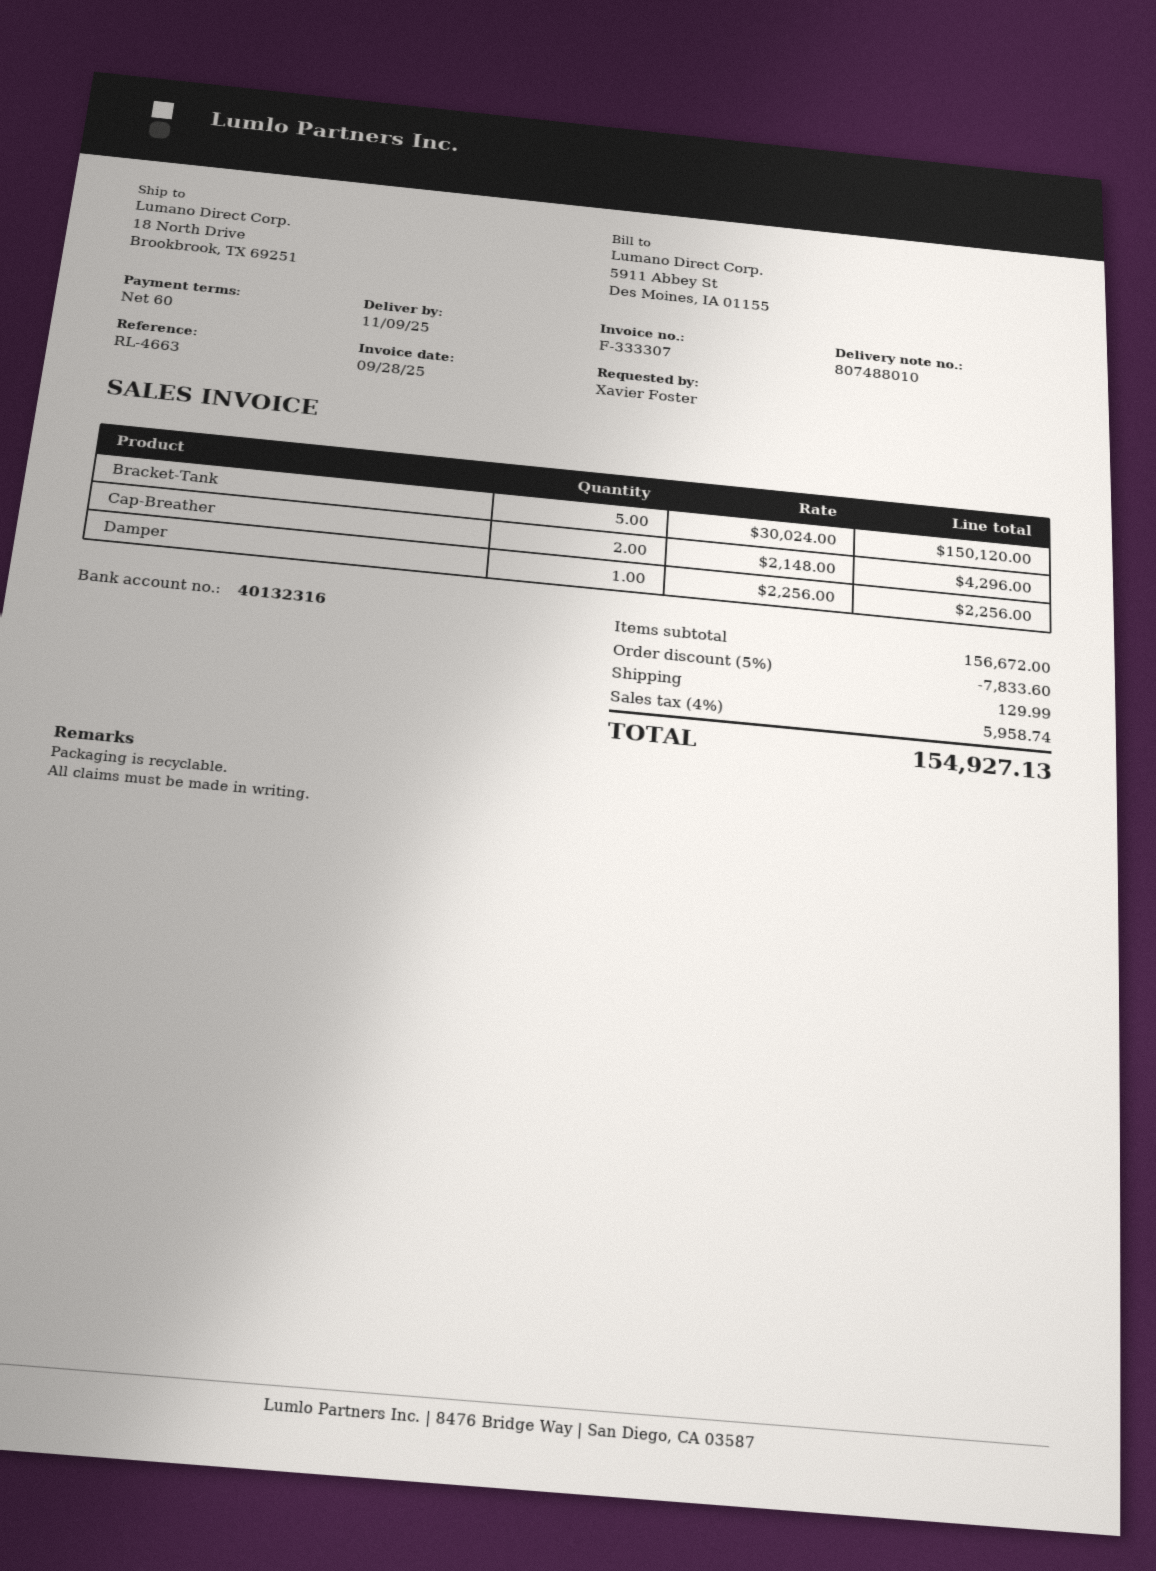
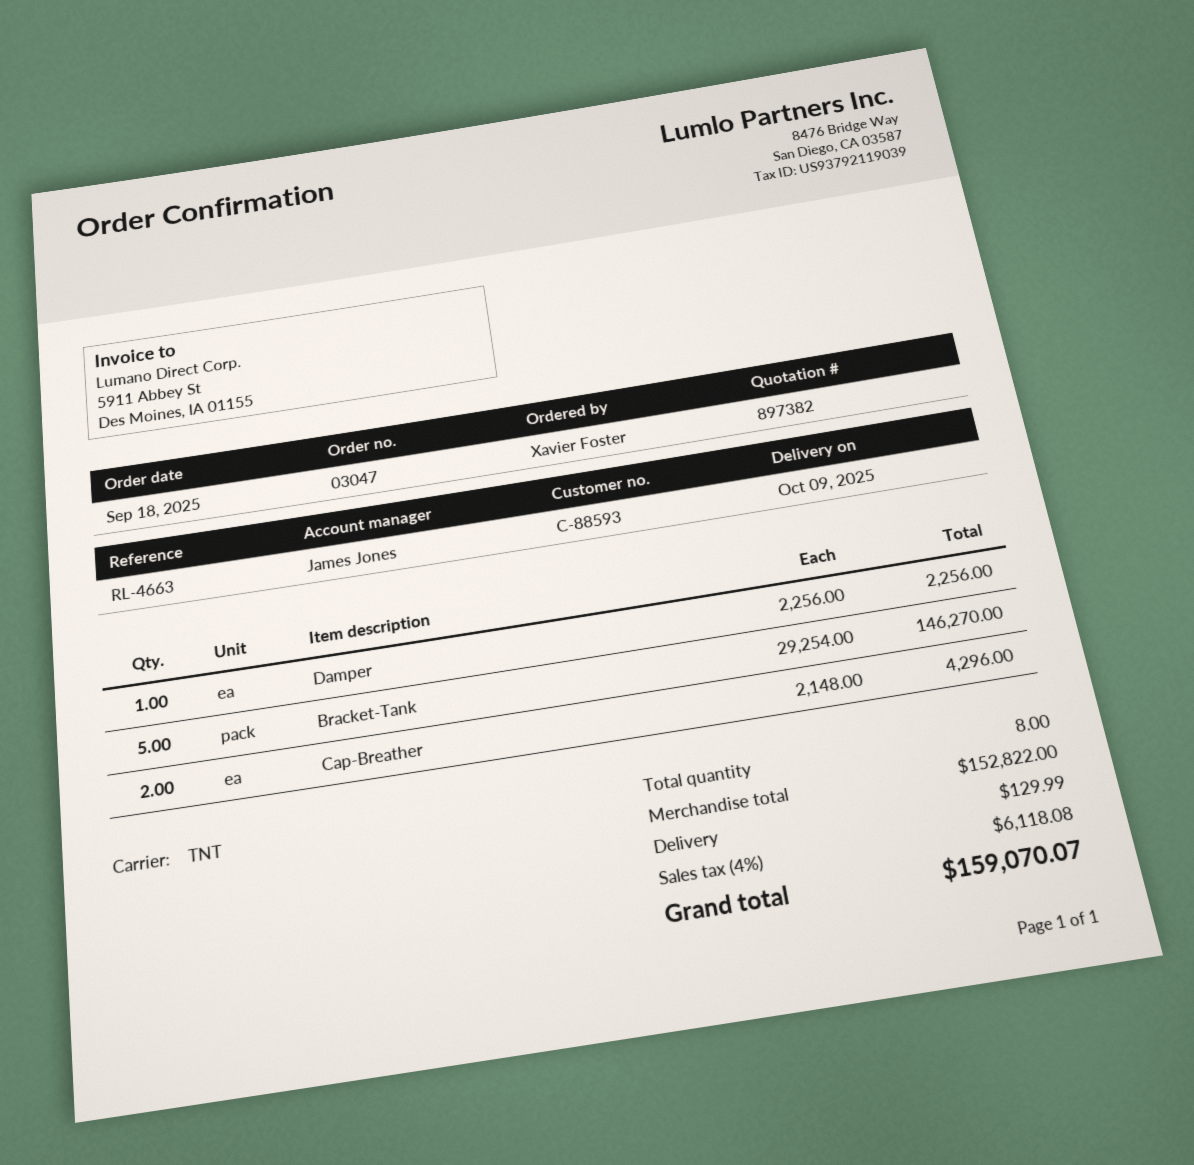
delivery date: 2025-11-09 -> 2025-10-09
Bracket-Tank: 5 x 30024.00 = 150120.00 -> 5 x 29254.00 = 146270.00
subtotal: 156672.00 -> 152822.00
discount: 5% = 7833.60 -> none
tax: 4% = 5958.74 -> 4% = 6118.08
total: 154927.13 -> 159070.07

